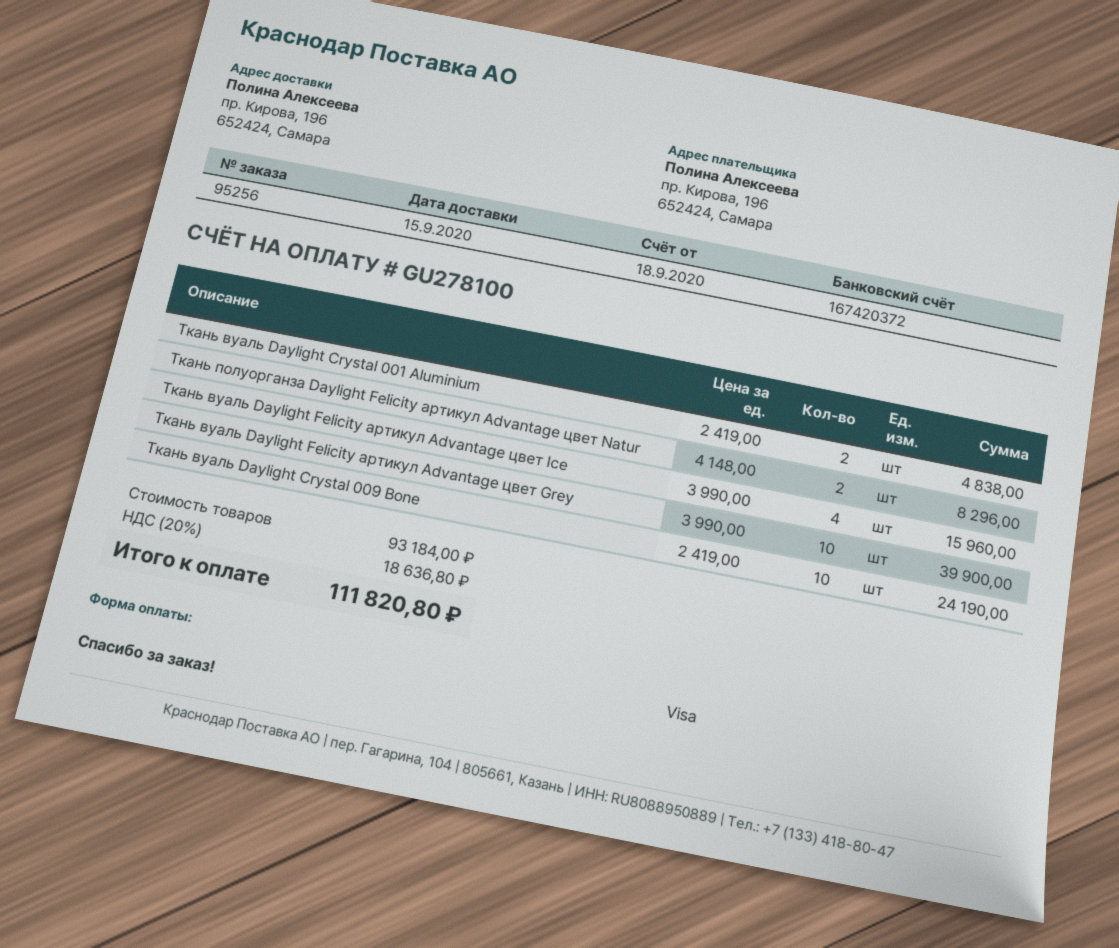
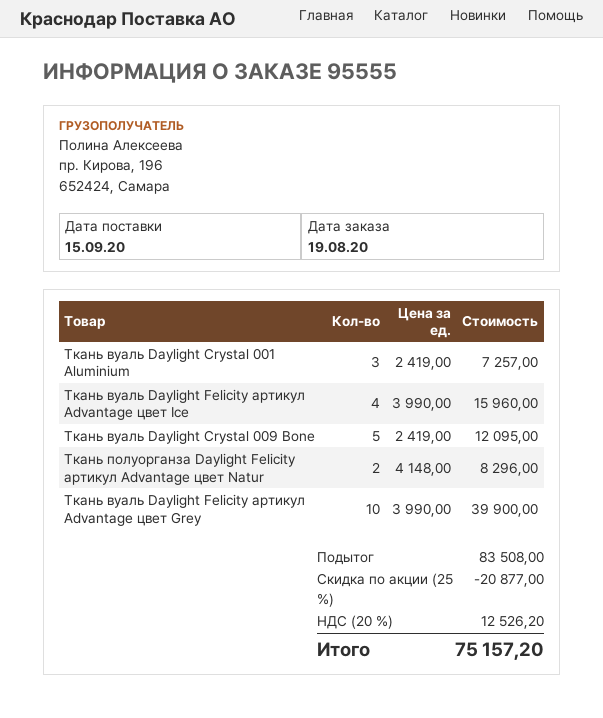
order number: 95256 -> 95555
Ткань вуаль Daylight Crystal 001 Aluminium: 2 x 2419.00 = 4838.00 -> 3 x 2419.00 = 7257.00
Ткань вуаль Daylight Crystal 009 Bone: 10 x 2419.00 = 24190.00 -> 5 x 2419.00 = 12095.00
subtotal: 93184.00 -> 83508.00
discount: none -> 25% = 20877.00
tax: 20% = 18636.80 -> 20% = 12526.20
total: 111820.80 -> 75157.20

